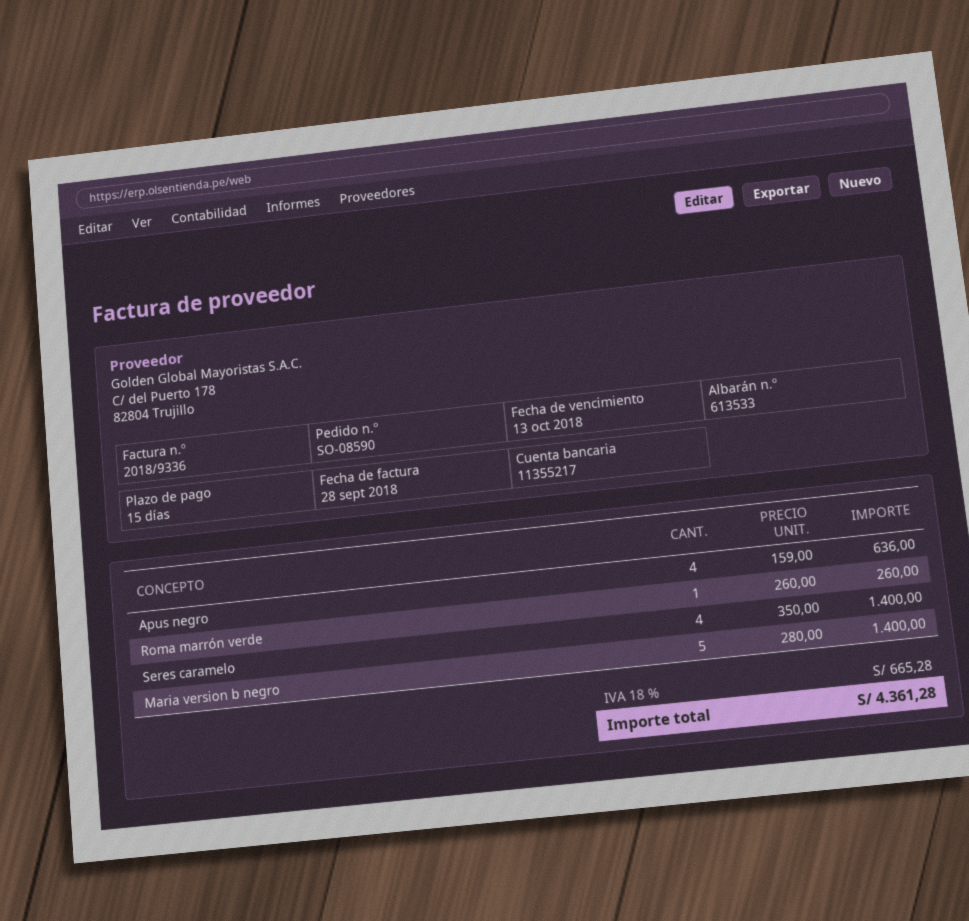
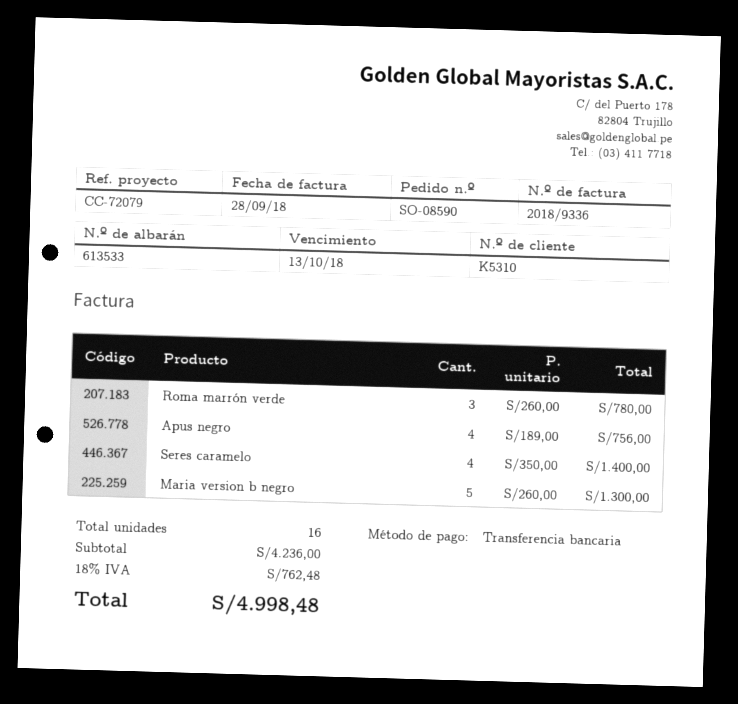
Apus negro: 4 x 159.00 = 636.00 -> 4 x 189.00 = 756.00
Roma marrón verde: 1 x 260.00 = 260.00 -> 3 x 260.00 = 780.00
Maria version b negro: 5 x 280.00 = 1400.00 -> 5 x 260.00 = 1300.00
tax: 18% = 665.28 -> 18% = 762.48
total: 4361.28 -> 4998.48

